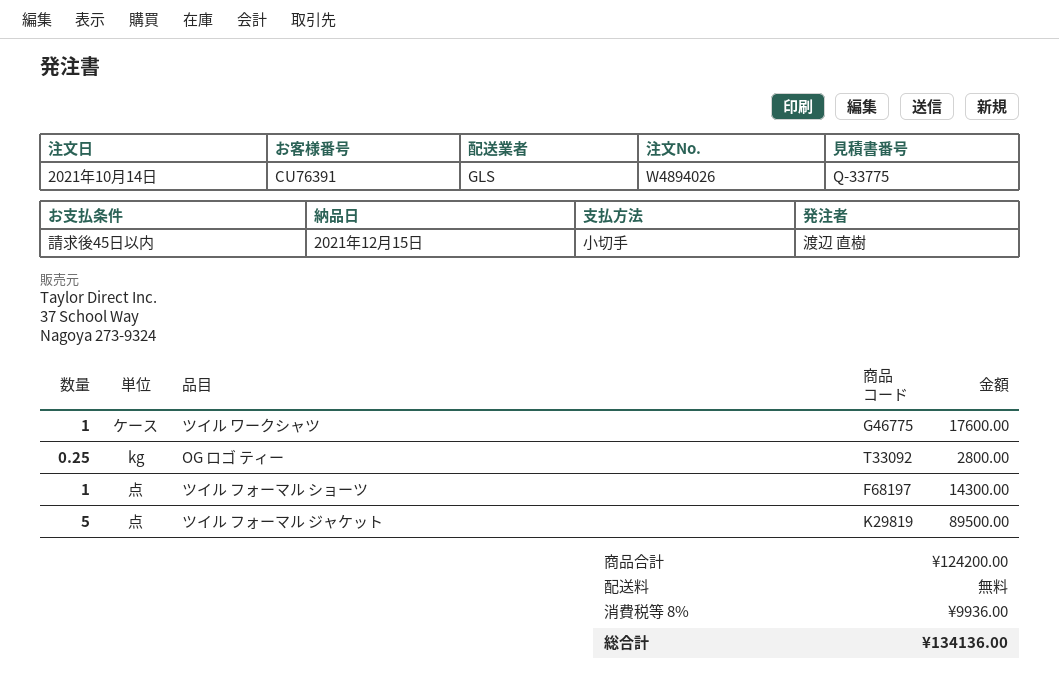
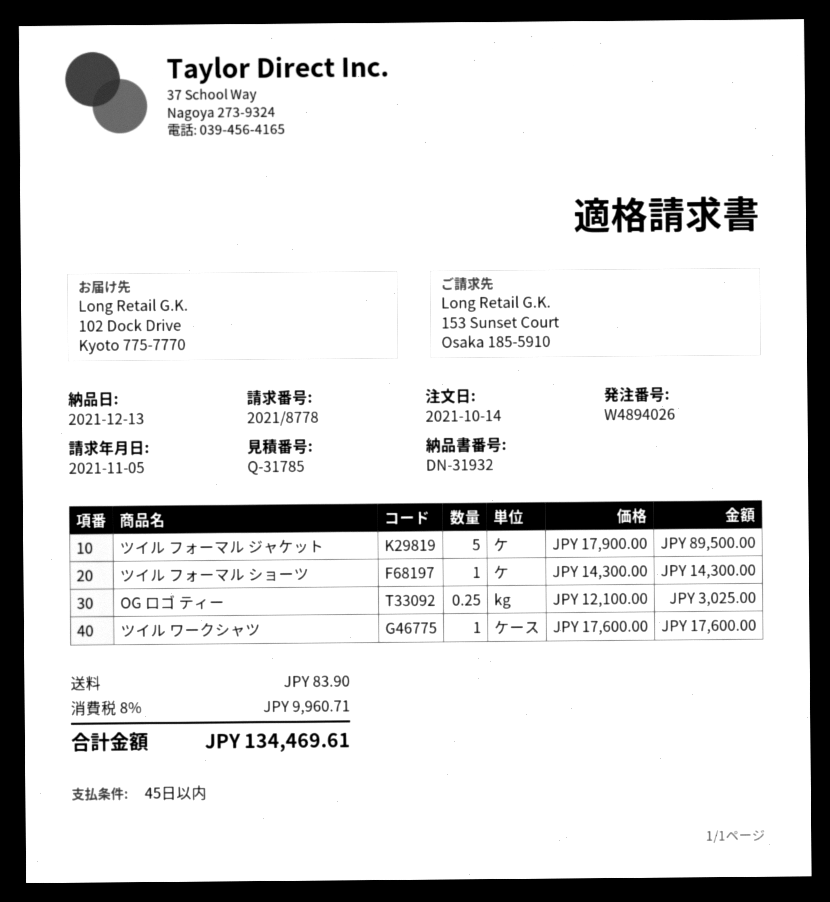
quote number: Q-33775 -> Q-31785
delivery date: 2021-12-15 -> 2021-12-13
OG ロゴ ティー: 0.25 for 2800.00 -> 0.25 for 3025.00
shipping: 0.00 -> 83.90
tax: 8% = 9936.00 -> 8% = 9960.71
total: 134136.00 -> 134469.61

